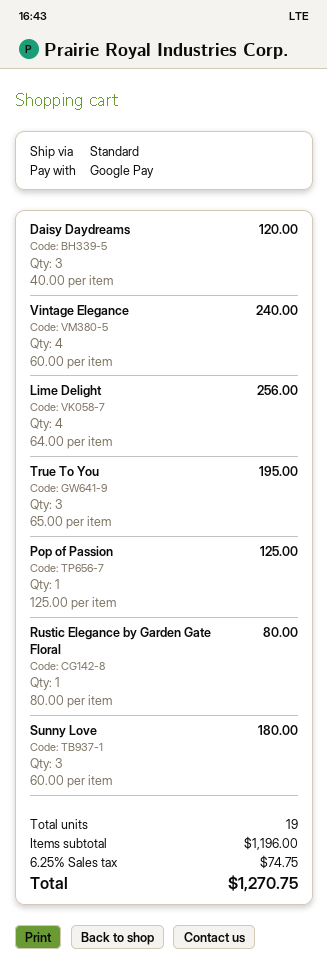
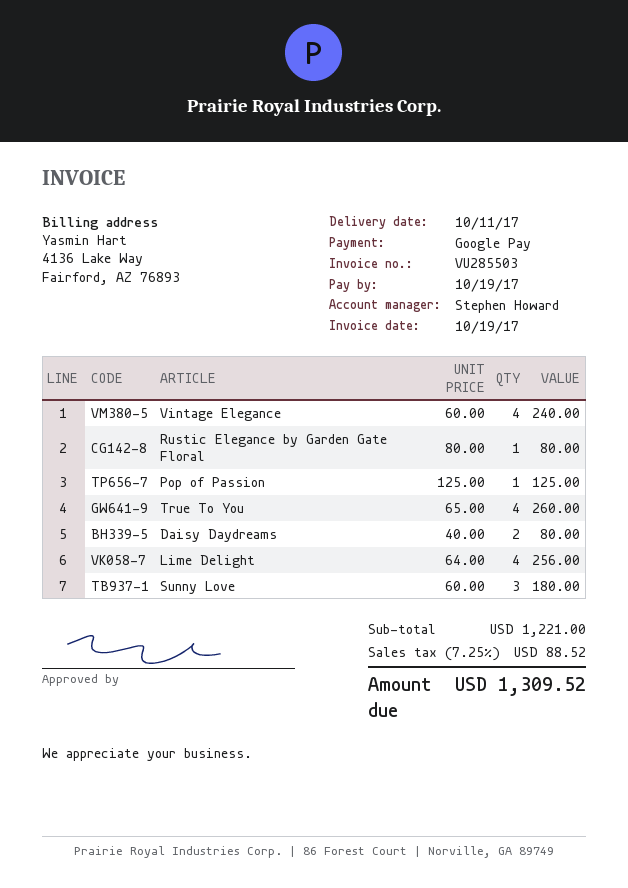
Daisy Daydreams: 3 x 40.00 = 120.00 -> 2 x 40.00 = 80.00
True To You: 3 x 65.00 = 195.00 -> 4 x 65.00 = 260.00
subtotal: 1196.00 -> 1221.00
tax: 6.25% = 74.75 -> 7.25% = 88.52
total: 1270.75 -> 1309.52

